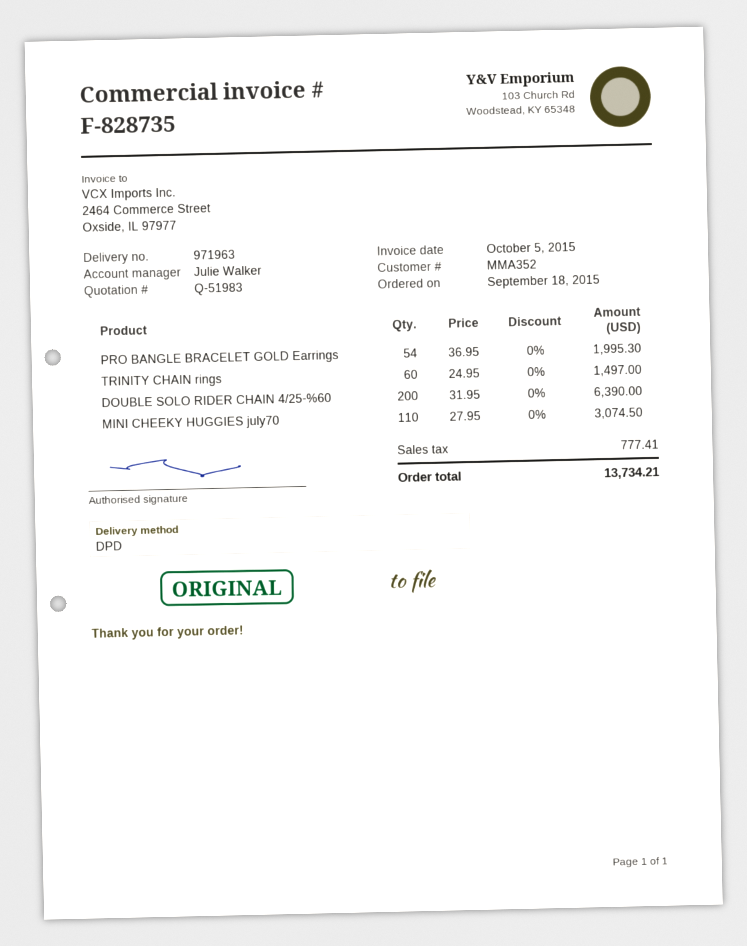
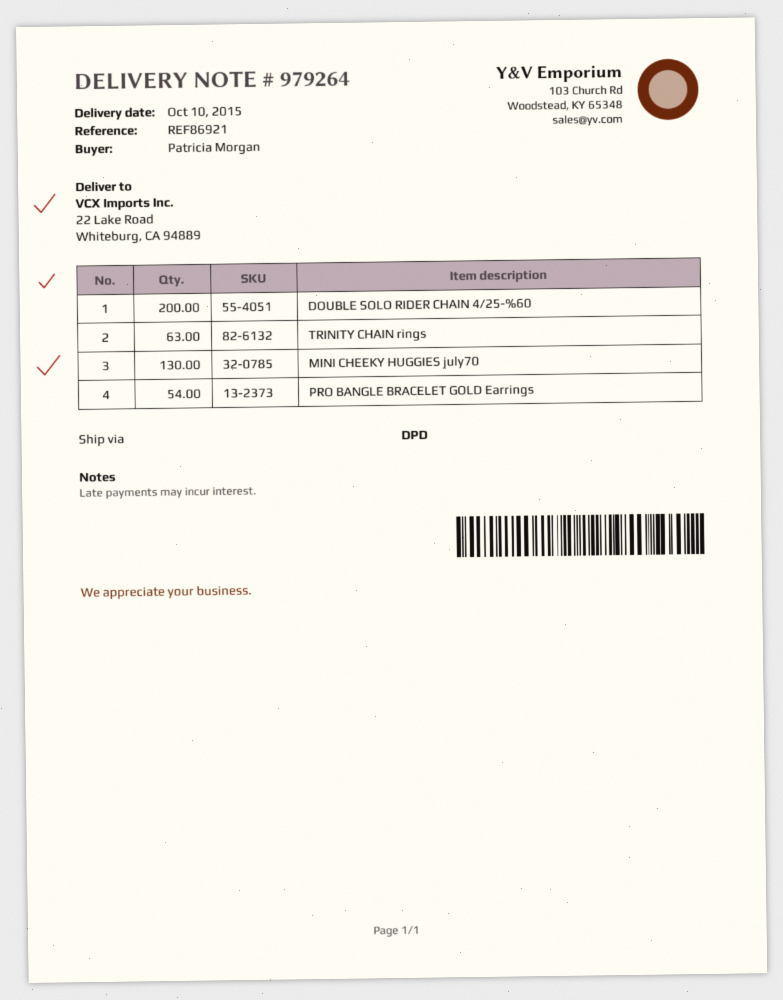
delivery note number: 971963 -> 979264
TRINITY CHAIN rings: 60 -> 63
MINI CHEEKY HUGGIES july70: 110 -> 130

